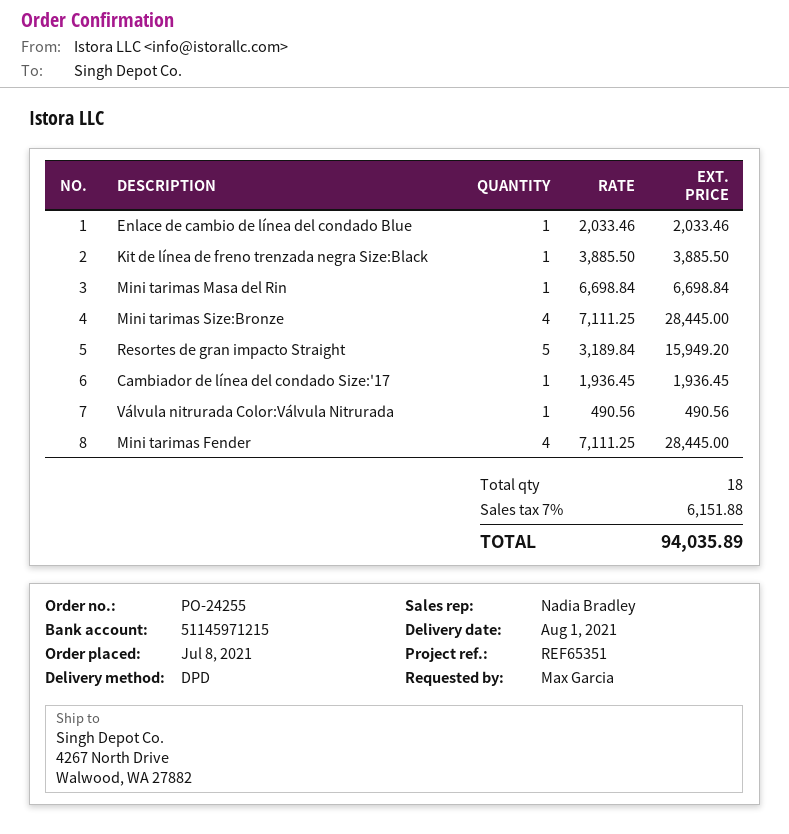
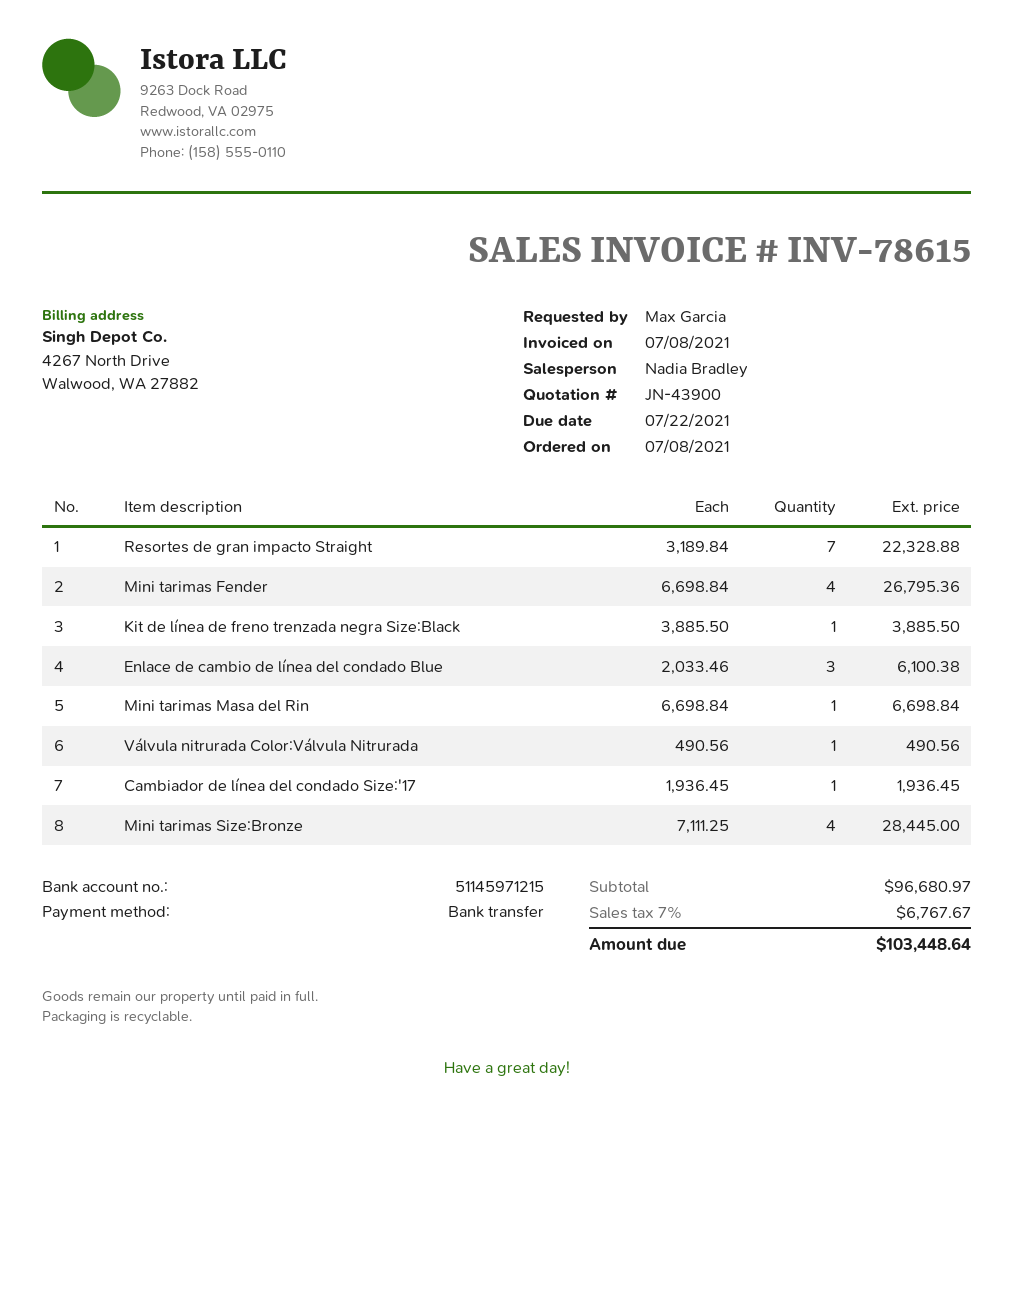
Enlace de cambio de línea del condado Blue: 1 x 2033.46 = 2033.46 -> 3 x 2033.46 = 6100.38
Resortes de gran impacto Straight: 5 x 3189.84 = 15949.20 -> 7 x 3189.84 = 22328.88
Mini tarimas Fender: 4 x 7111.25 = 28445.00 -> 4 x 6698.84 = 26795.36
tax: 7% = 6151.88 -> 7% = 6767.67
total: 94035.89 -> 103448.64

